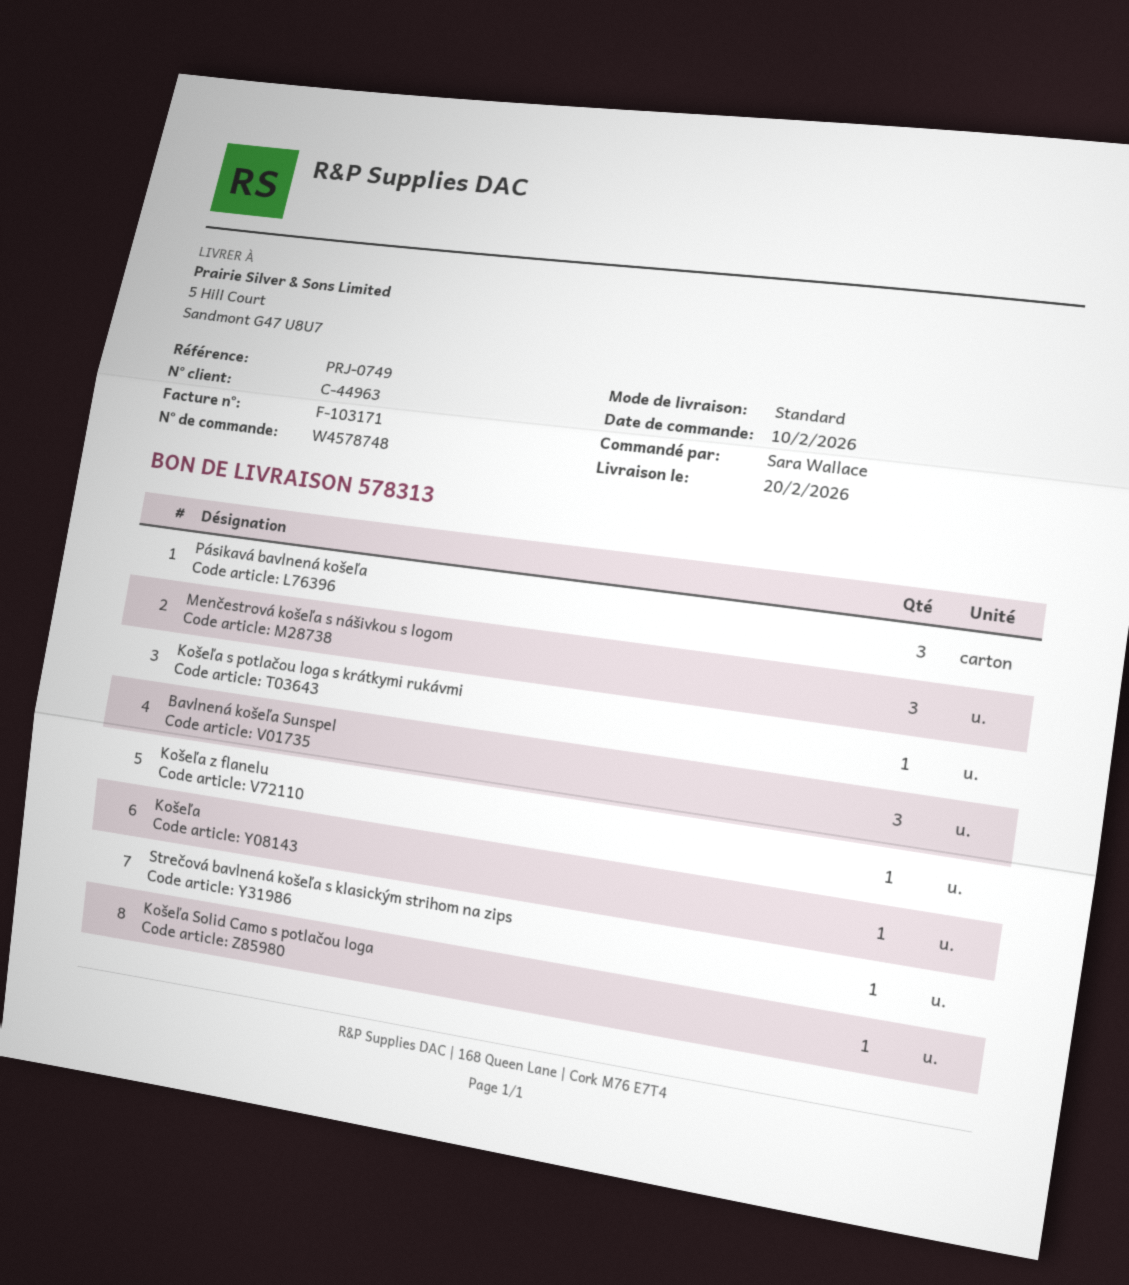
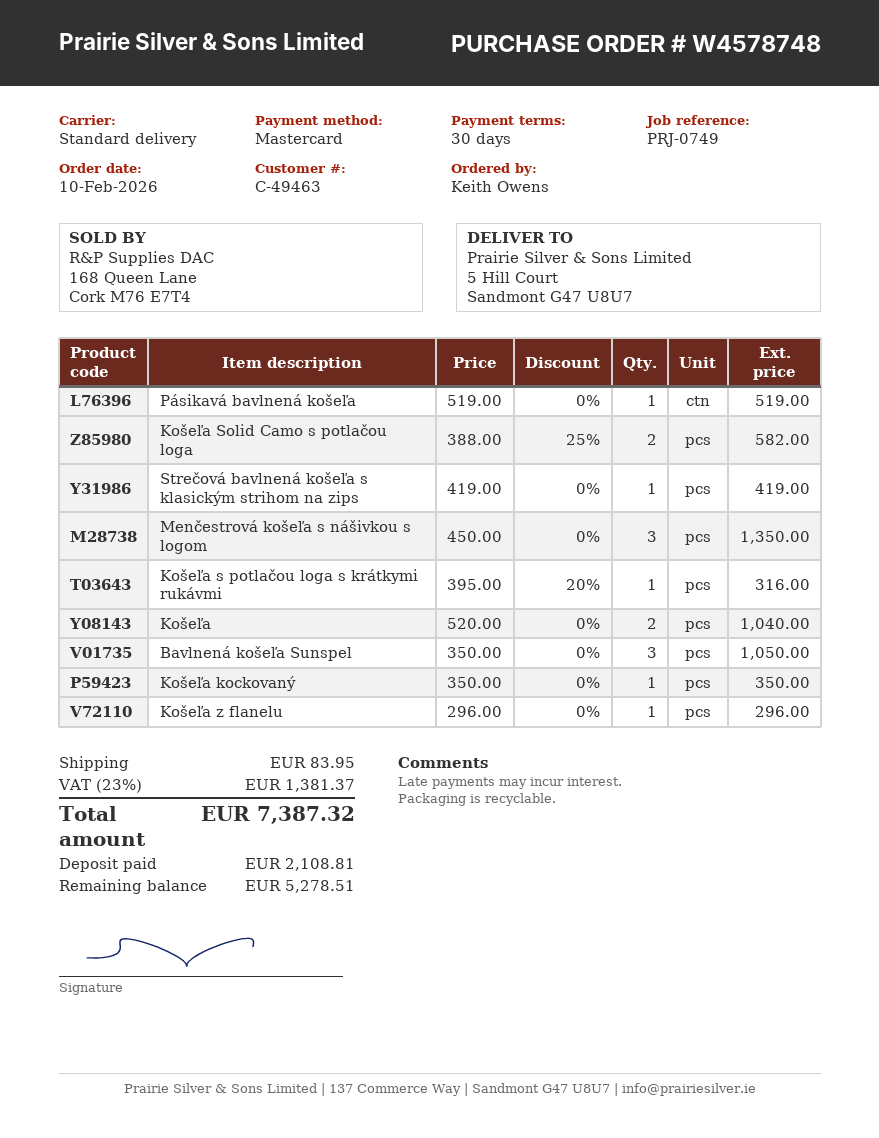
customer number: C-44963 -> C-49463
ordered by: Sara Wallace -> Keith Owens
Pásikavá bavlnená košeľa: 3 -> 1
Košeľa: 1 -> 2
Košeľa Solid Camo s potlačou loga: 1 -> 2
Košeľa kockovaný: none -> 1

